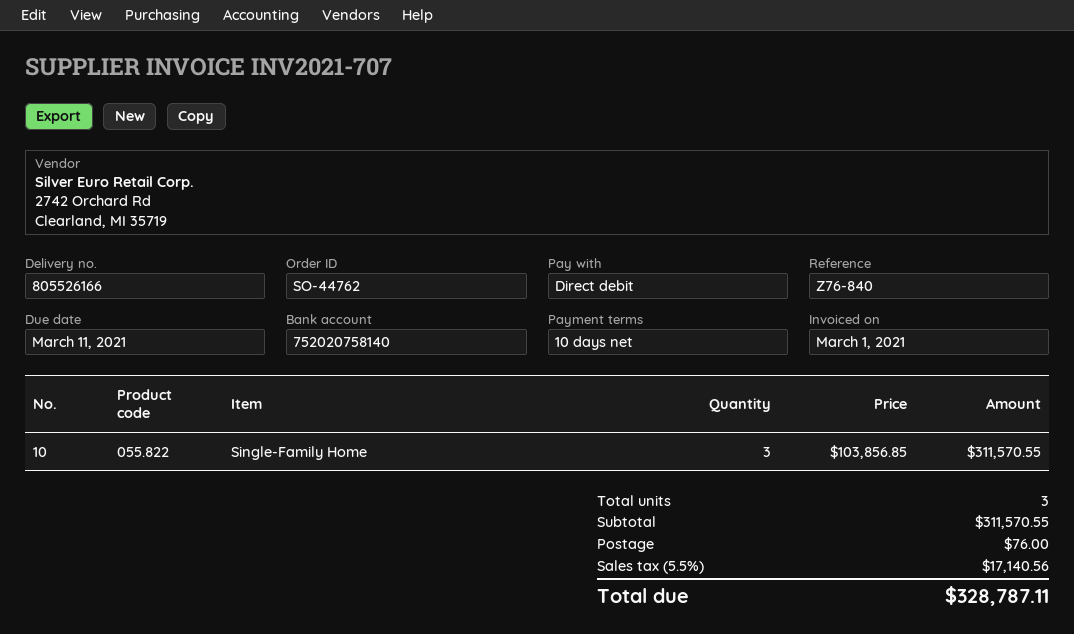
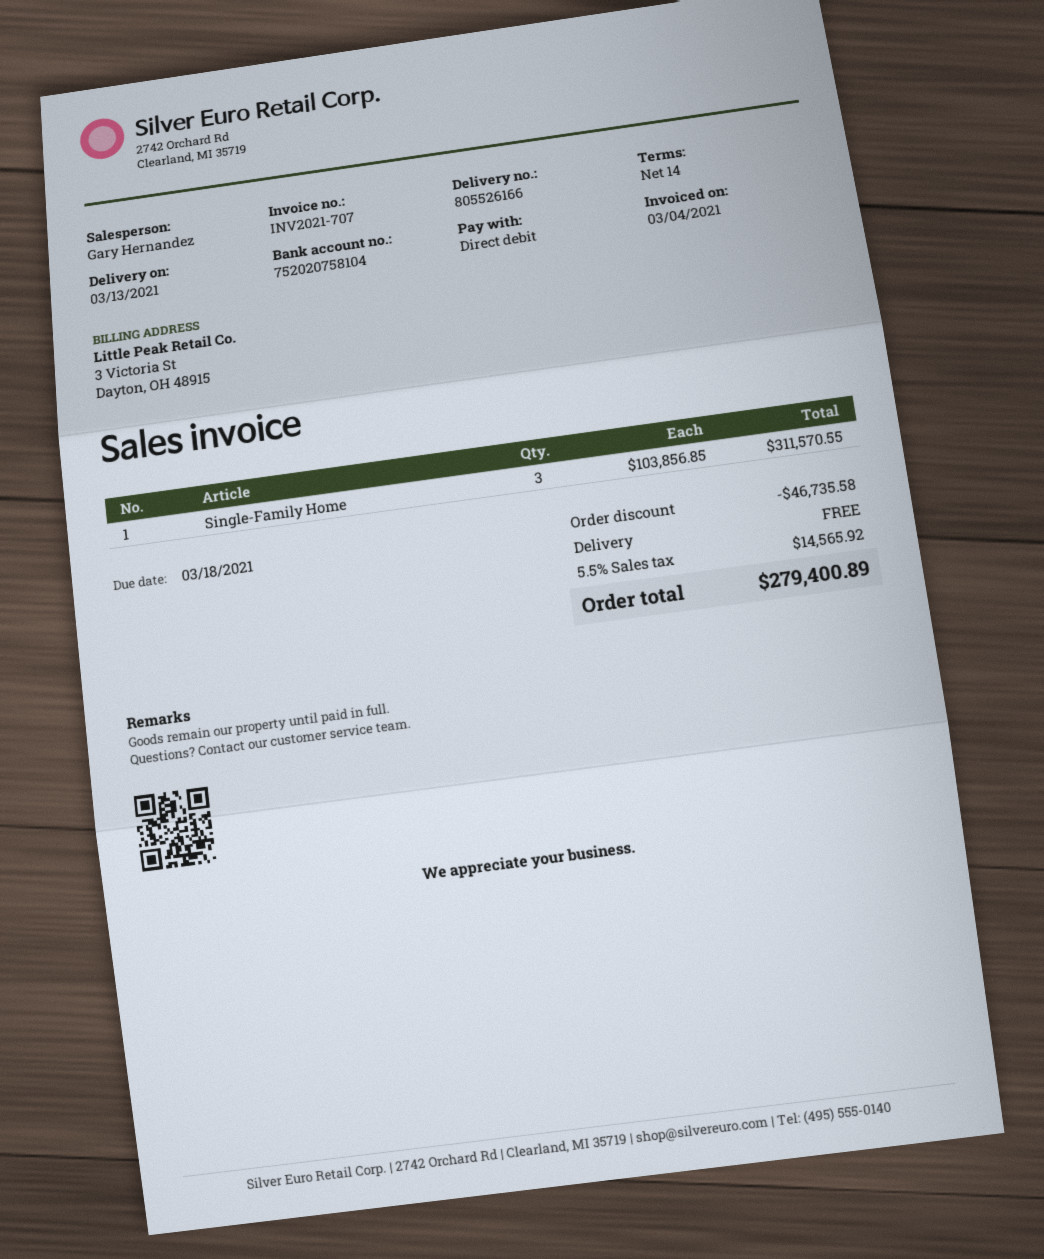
invoice date: 2021-03-01 -> 2021-03-04
payment terms: 10 days -> 14 days
due date: 2021-03-11 -> 2021-03-18
bank account: 752020758140 -> 752020758104
discount: none -> 46735.58
shipping: 76.00 -> 0.00
tax: 5.5% = 17140.56 -> 5.5% = 14565.92
total: 328787.11 -> 279400.89

